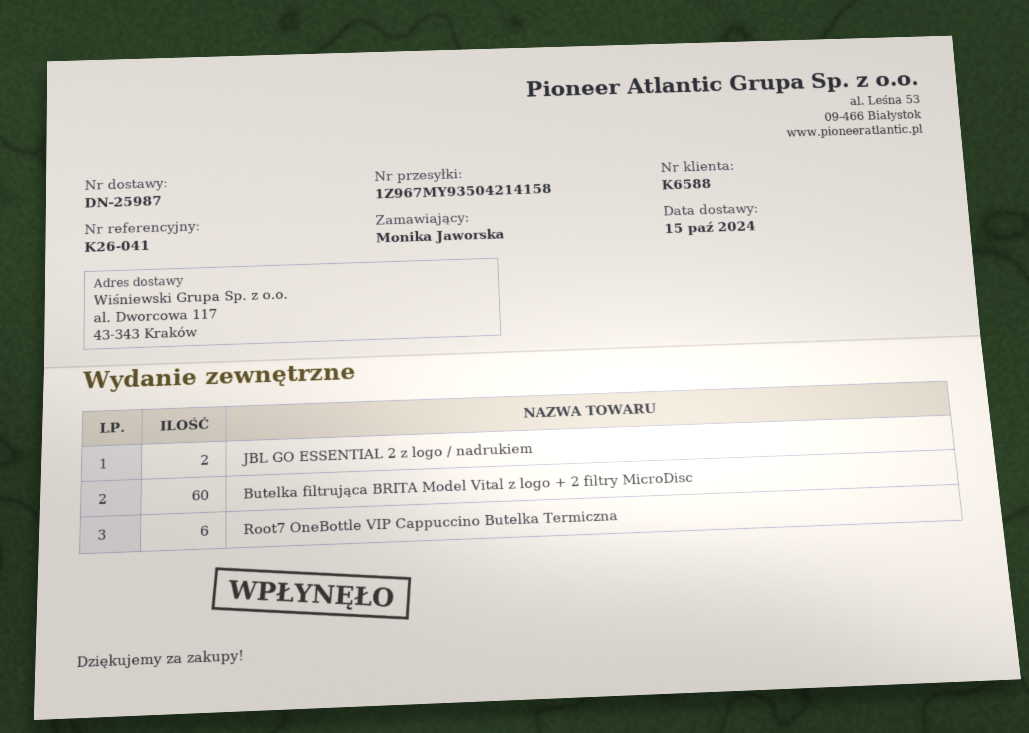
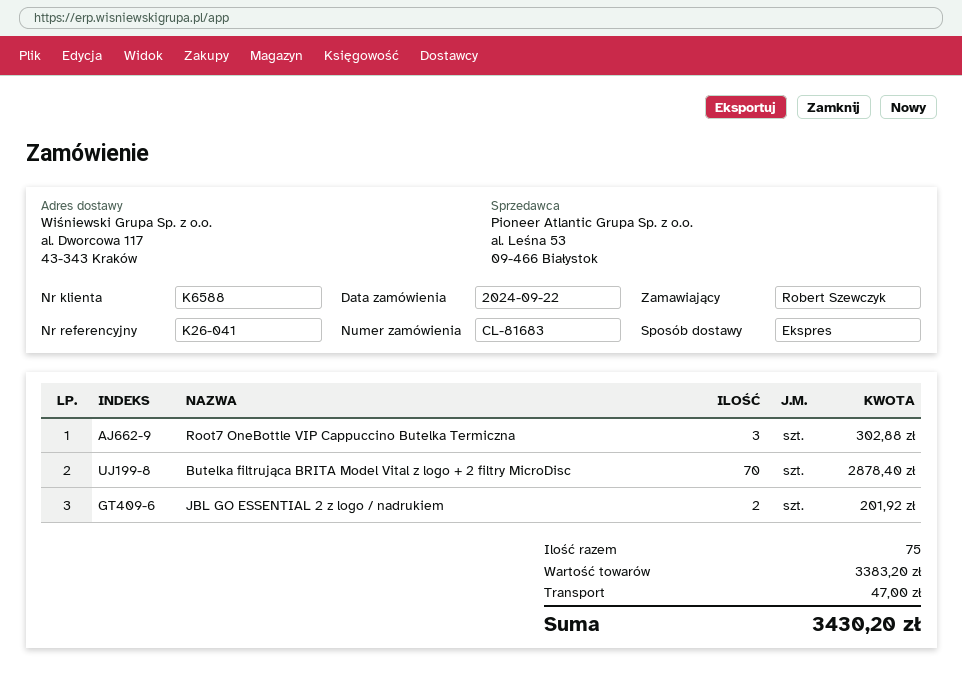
ordered by: Monika Jaworska -> Robert Szewczyk
Butelka filtrująca BRITA Model Vital z logo + 2 filtry MicroDisc: 60 -> 70
Root7 OneBottle VIP Cappuccino Butelka Termiczna: 6 -> 3

